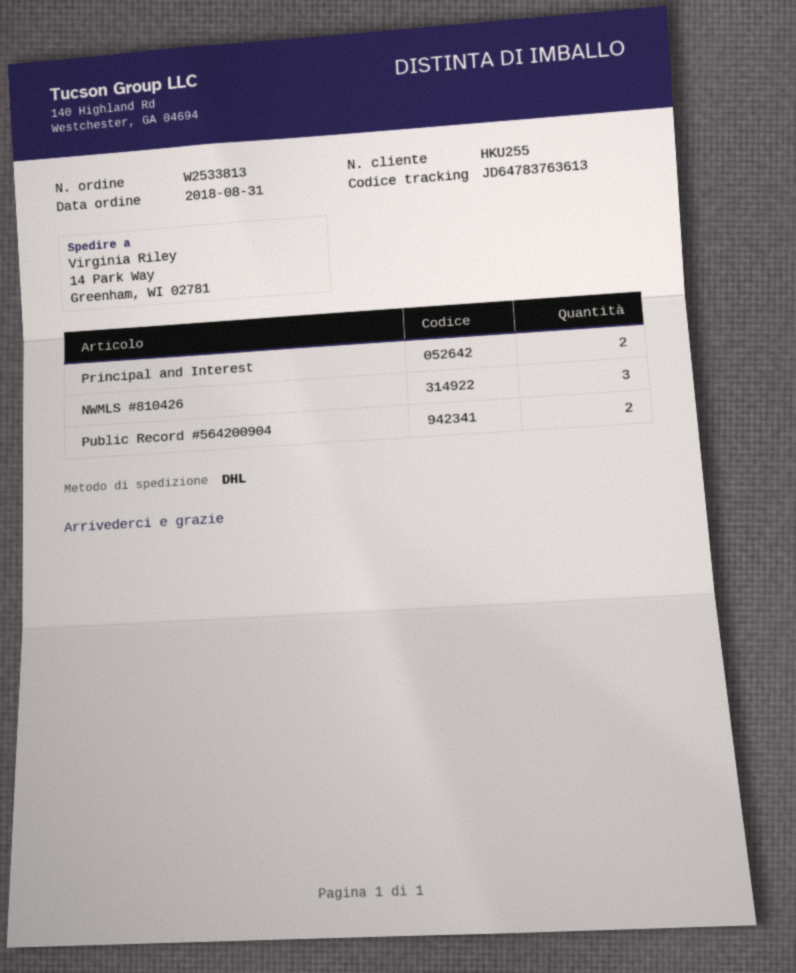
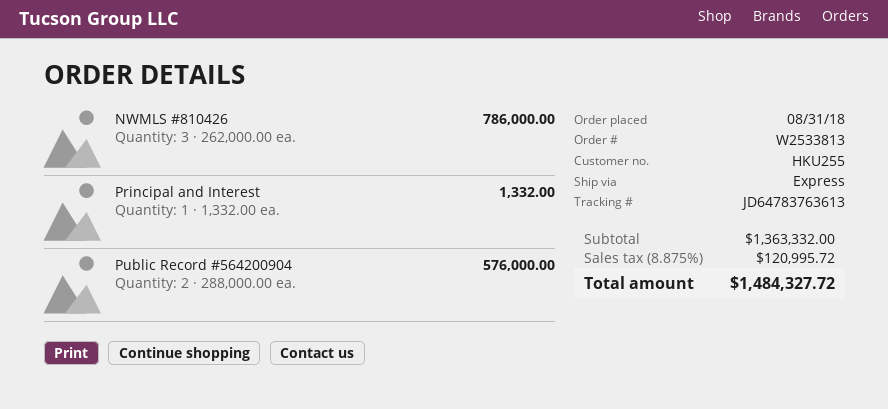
shipping method: DHL -> express
Principal and Interest: 2 -> 1

